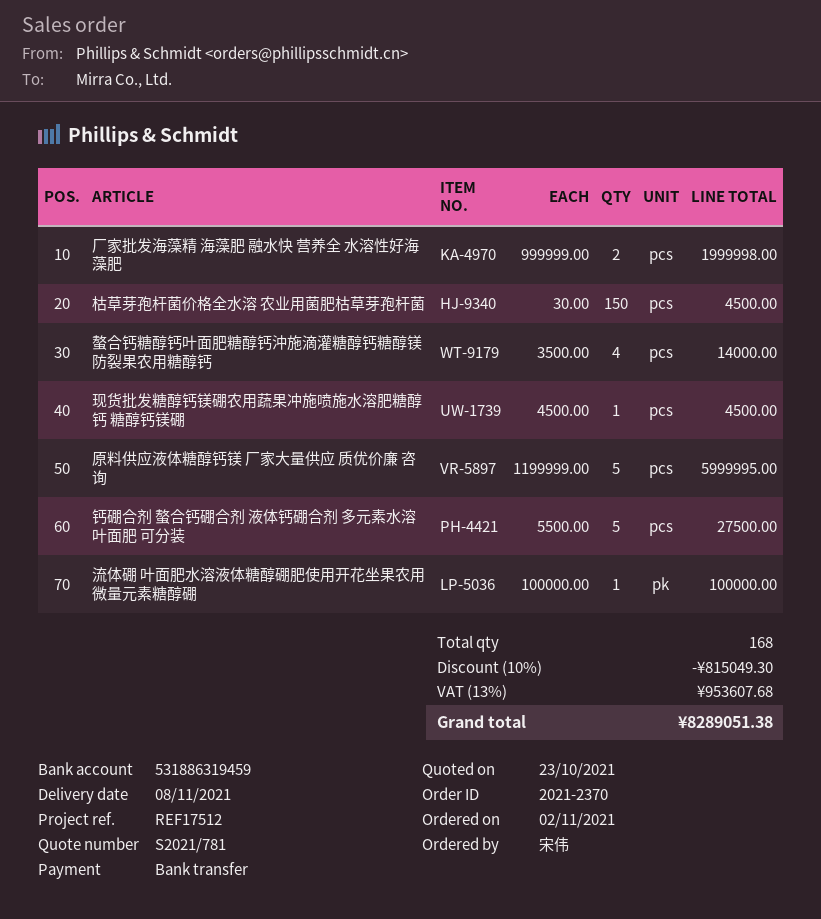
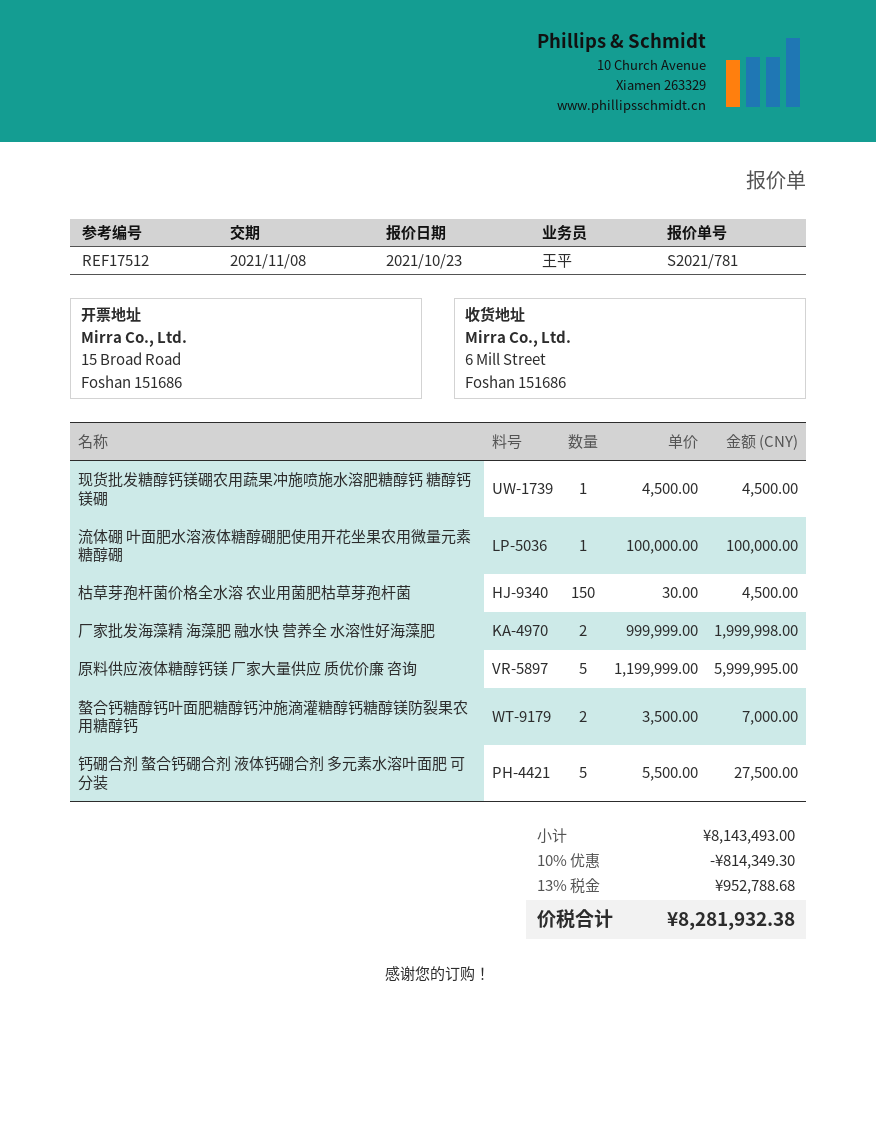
螯合钙糖醇钙叶面肥糖醇钙沖施滴灌糖醇钙糖醇镁防裂果农用糖醇钙: 4 x 3500.00 = 14000.00 -> 2 x 3500.00 = 7000.00
discount: 10% = 815049.30 -> 10% = 814349.30
tax: 13% = 953607.68 -> 13% = 952788.68
total: 8289051.38 -> 8281932.38

